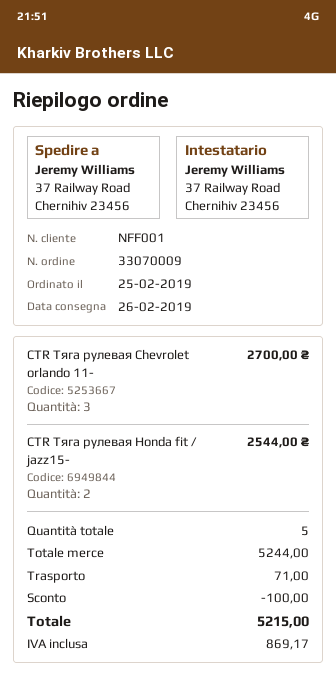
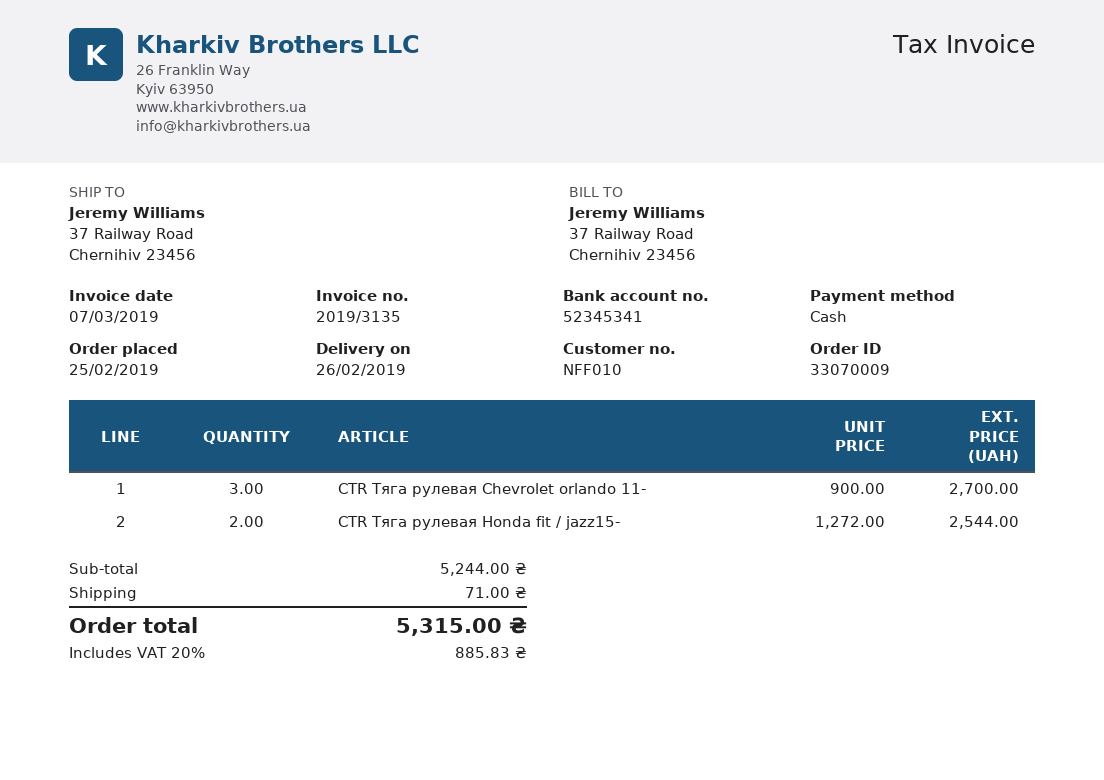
customer number: NFF001 -> NFF010
discount: 100.00 -> none
tax: 869.17 -> 885.83
total: 5215.00 -> 5315.00

